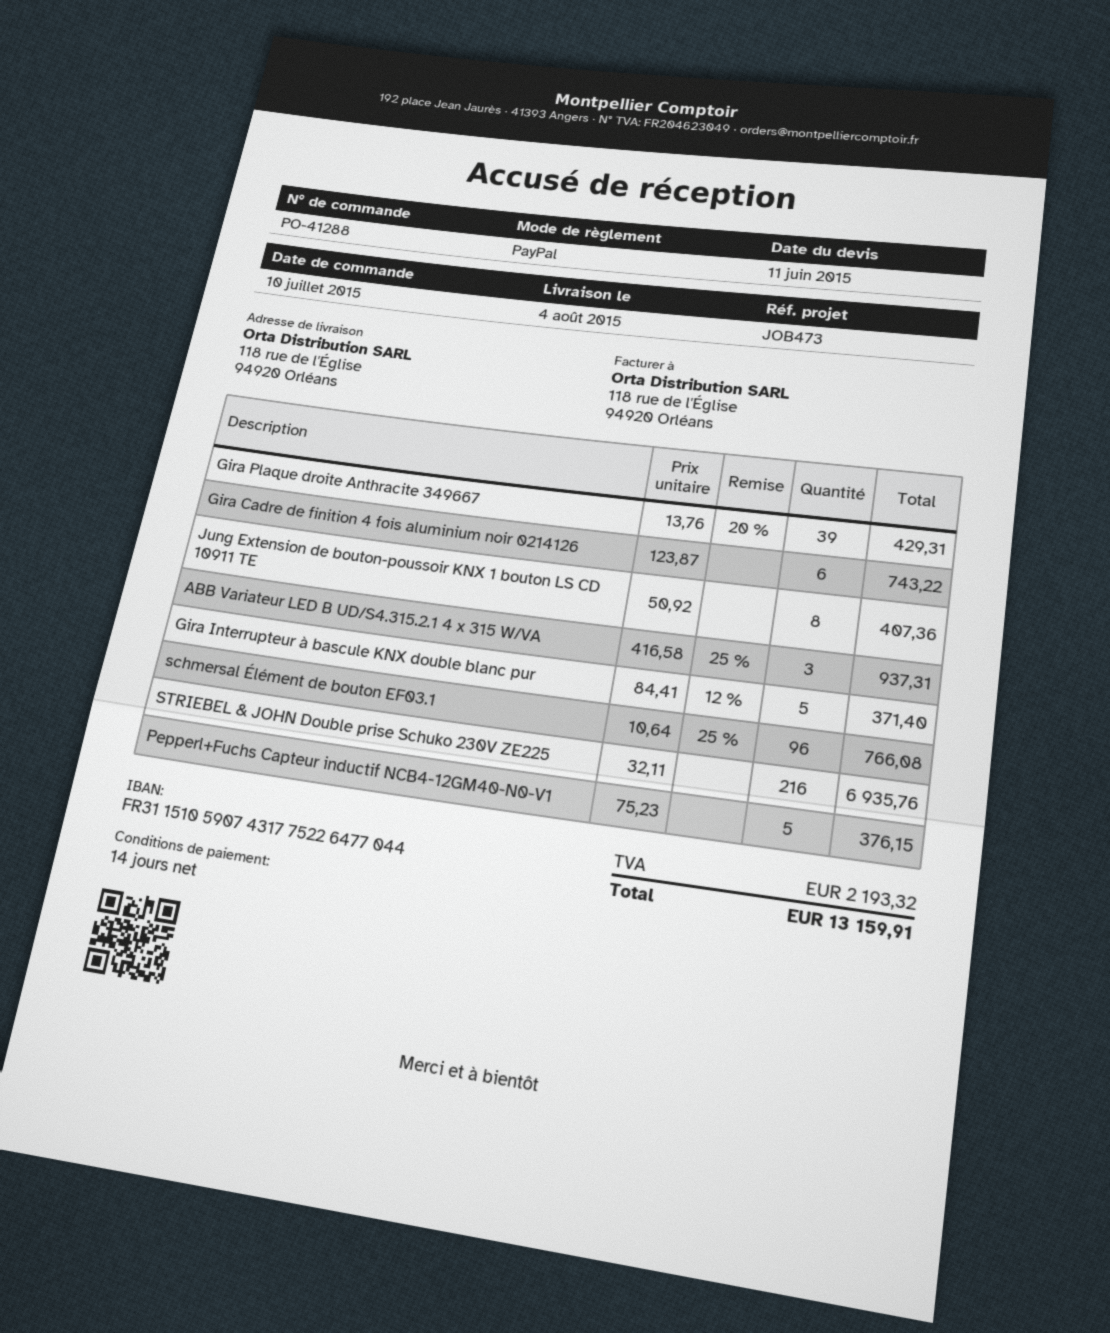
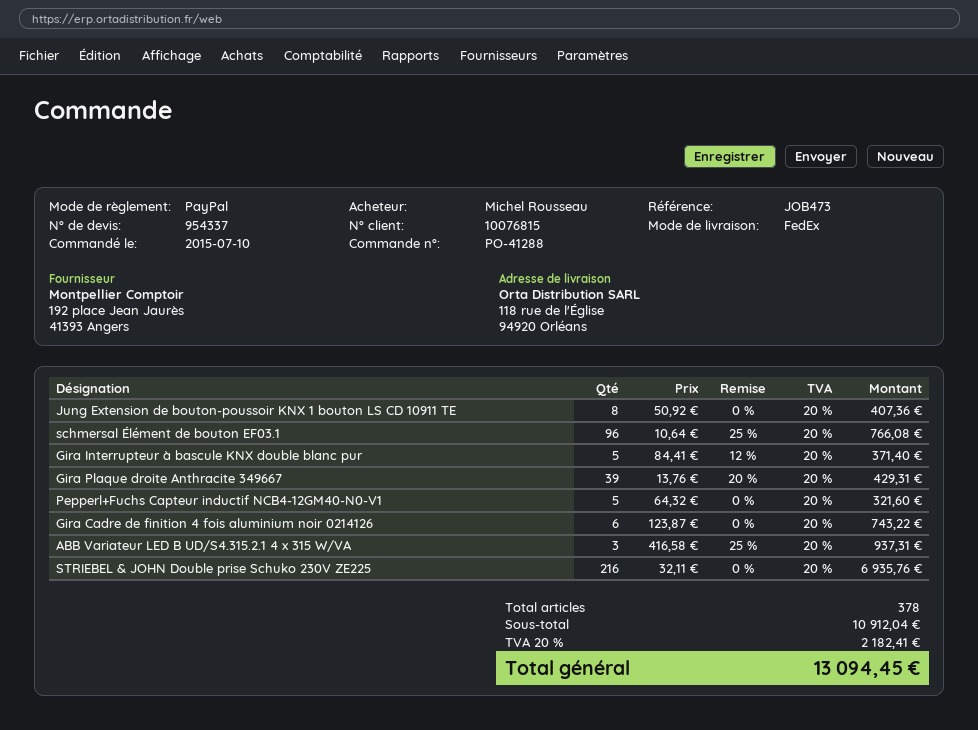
Pepperl+Fuchs Capteur inductif NCB4-12GM40-N0-V1: 5 x 75.23 = 376.15 -> 5 x 64.32 = 321.60
tax: 2193.32 -> 2182.41
total: 13159.91 -> 13094.45

